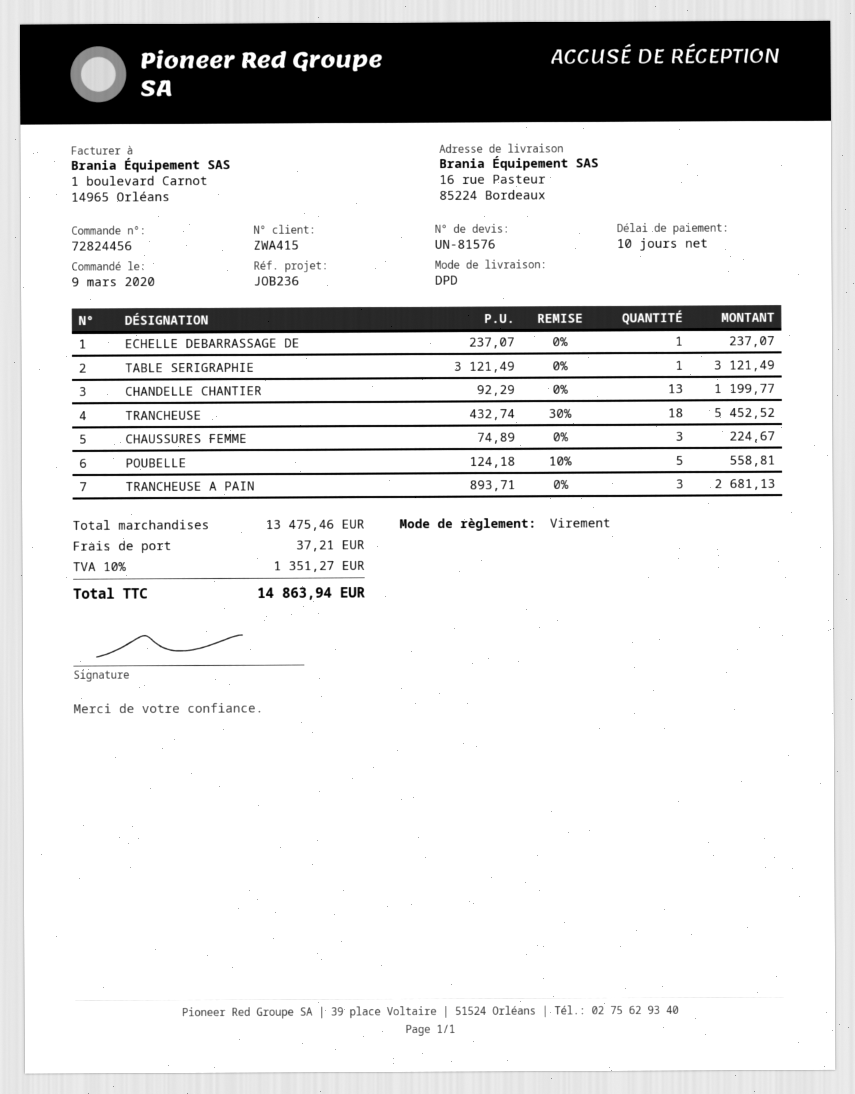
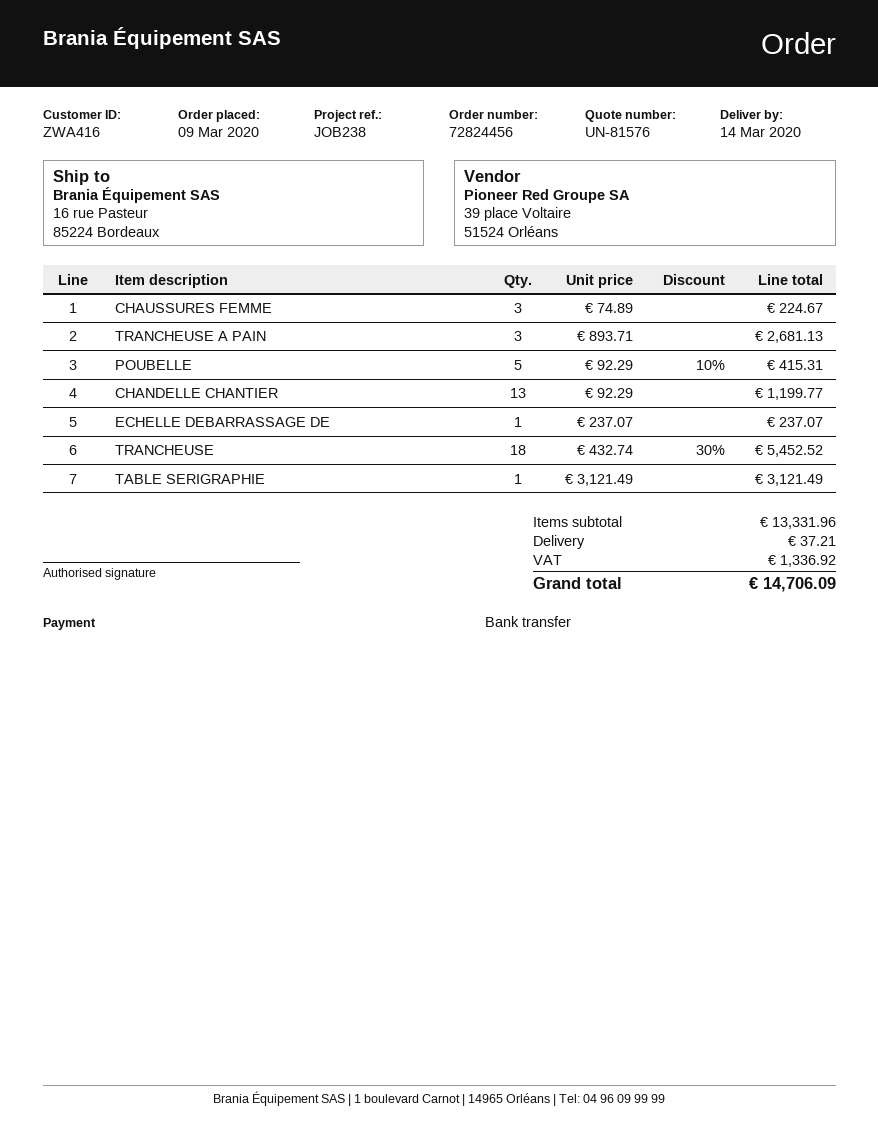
customer number: ZWA415 -> ZWA416
reference: JOB236 -> JOB238
POUBELLE: 5 x 124.18 - 10% = 558.81 -> 5 x 92.29 - 10% = 415.31
subtotal: 13475.46 -> 13331.96
tax: 1351.27 -> 1336.92
total: 14863.94 -> 14706.09

